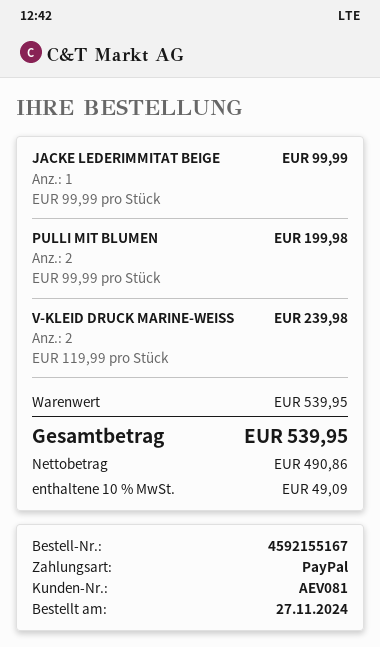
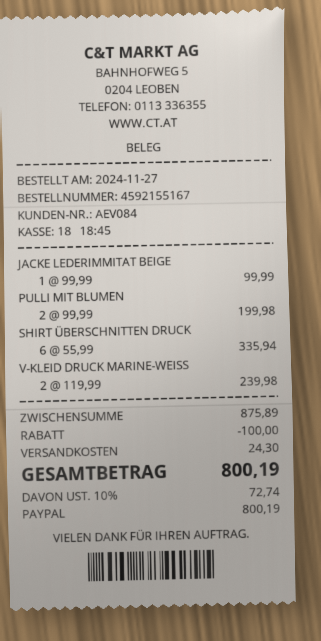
customer number: AEV081 -> AEV084
SHIRT ÜBERSCHNITTEN DRUCK: none -> 6 x 55.99 = 335.94
subtotal: 539.95 -> 875.89
discount: none -> 100.00
shipping: none -> 24.30
tax: 10% = 49.09 -> 10% = 72.74
total: 539.95 -> 800.19

